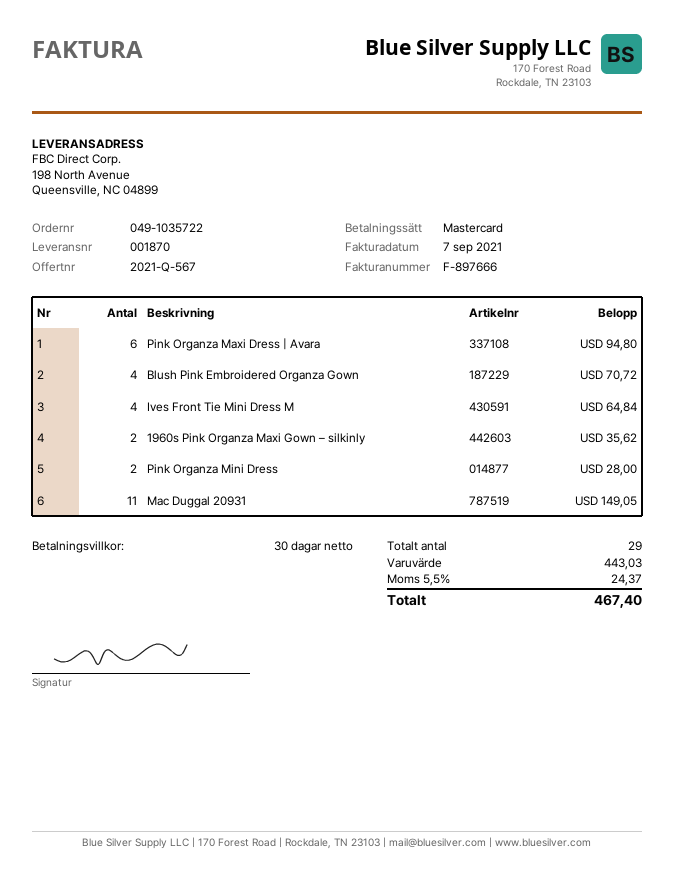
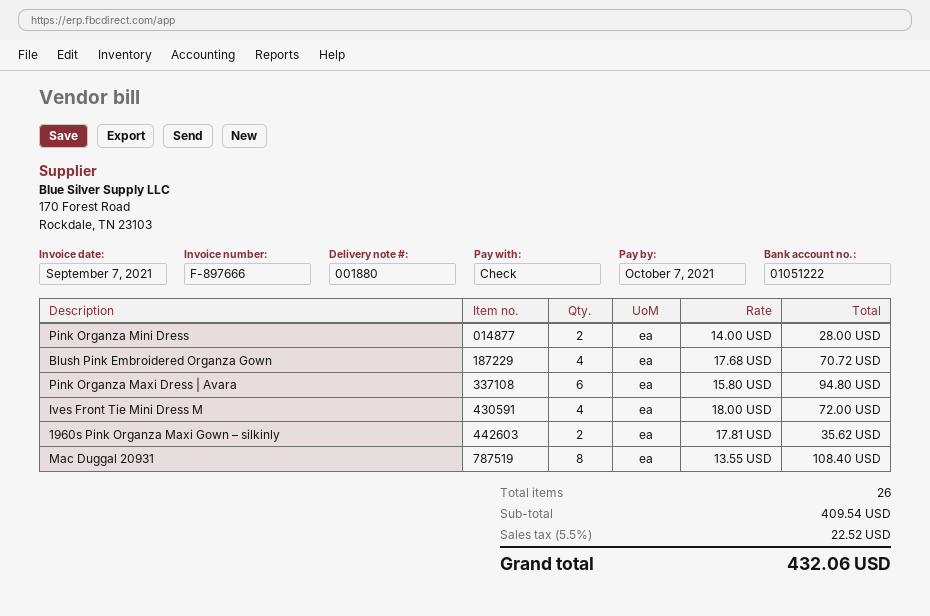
delivery note number: 001870 -> 001880
payment method: Mastercard -> cheque
Ives Front Tie Mini Dress M: 4 for 64.84 -> 4 for 72.00
Mac Duggal 20931: 11 for 149.05 -> 8 for 108.40
total quantity: 29 -> 26
subtotal: 443.03 -> 409.54
tax: 5.5% = 24.37 -> 5.5% = 22.52
total: 467.40 -> 432.06

